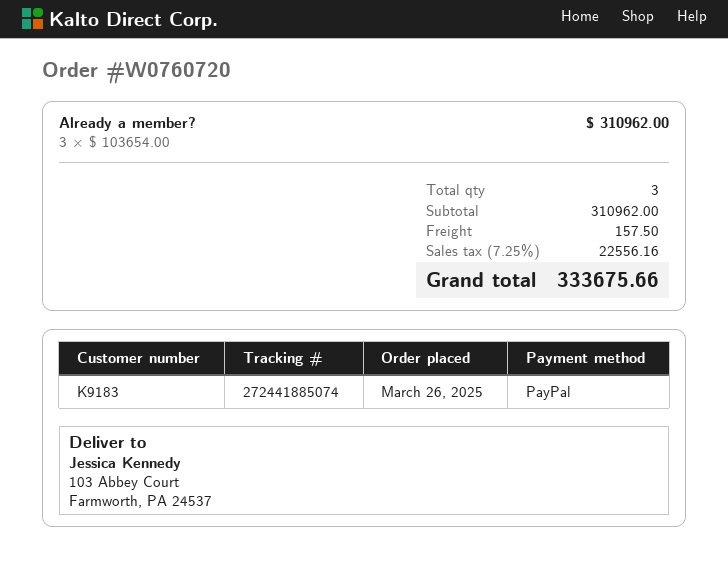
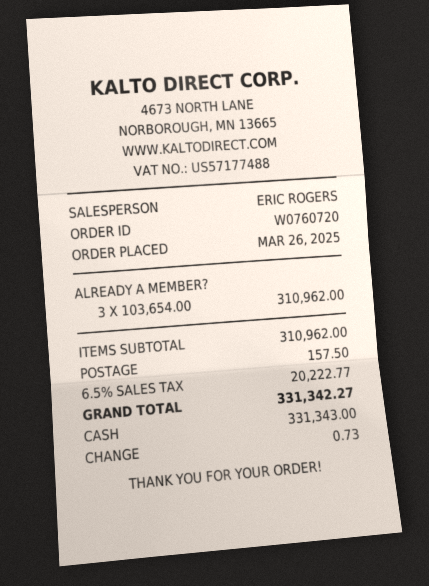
payment method: PayPal -> cash
tax: 7.25% = 22556.16 -> 6.5% = 20222.77
total: 333675.66 -> 331342.27

